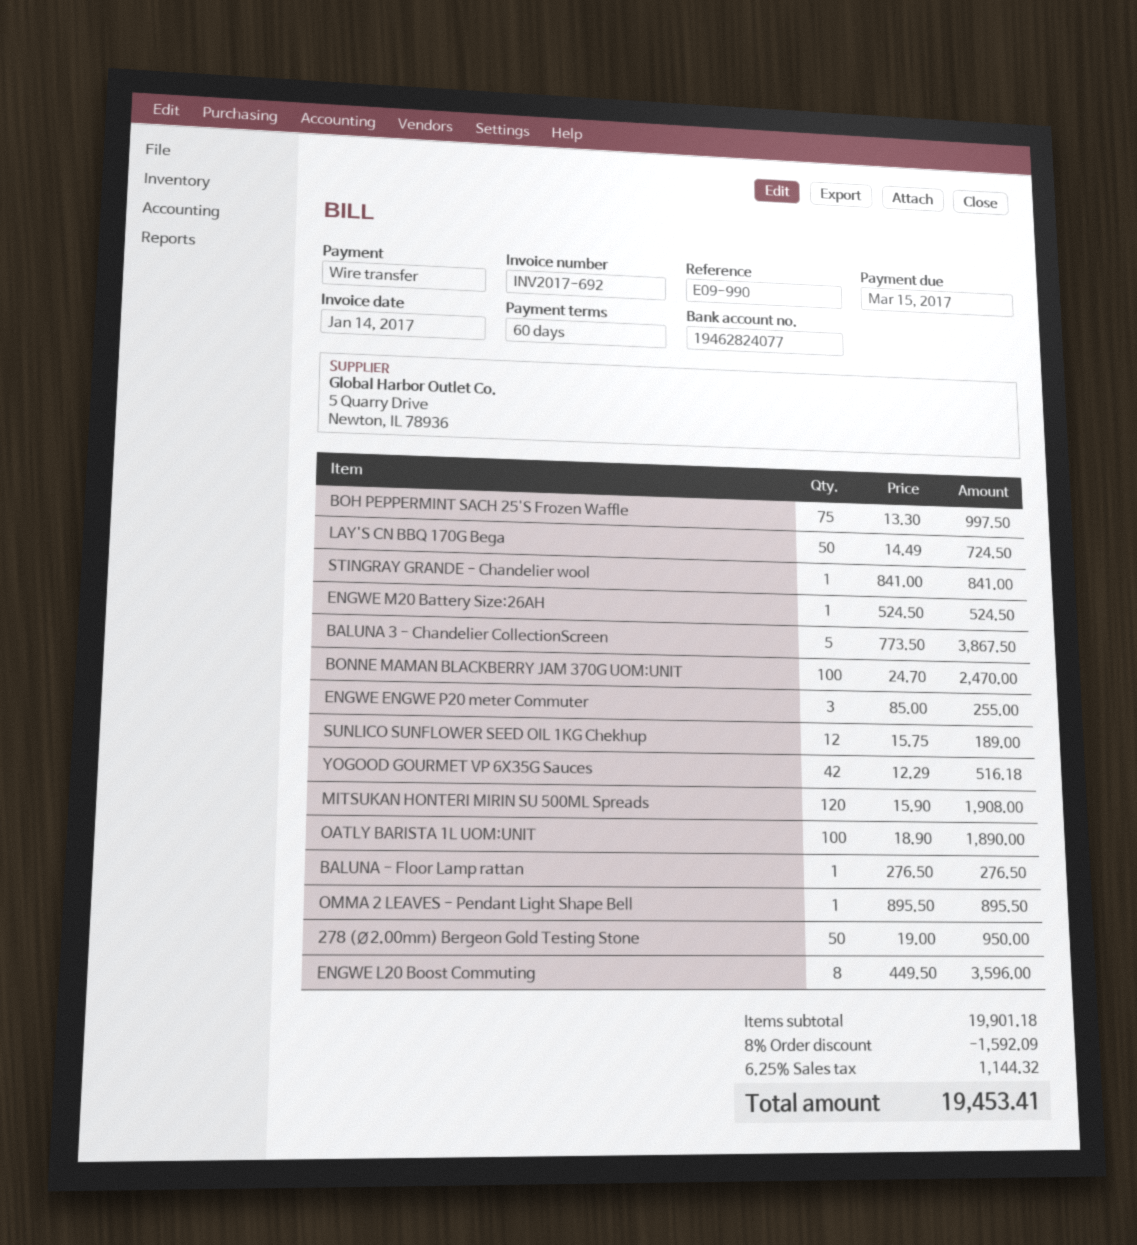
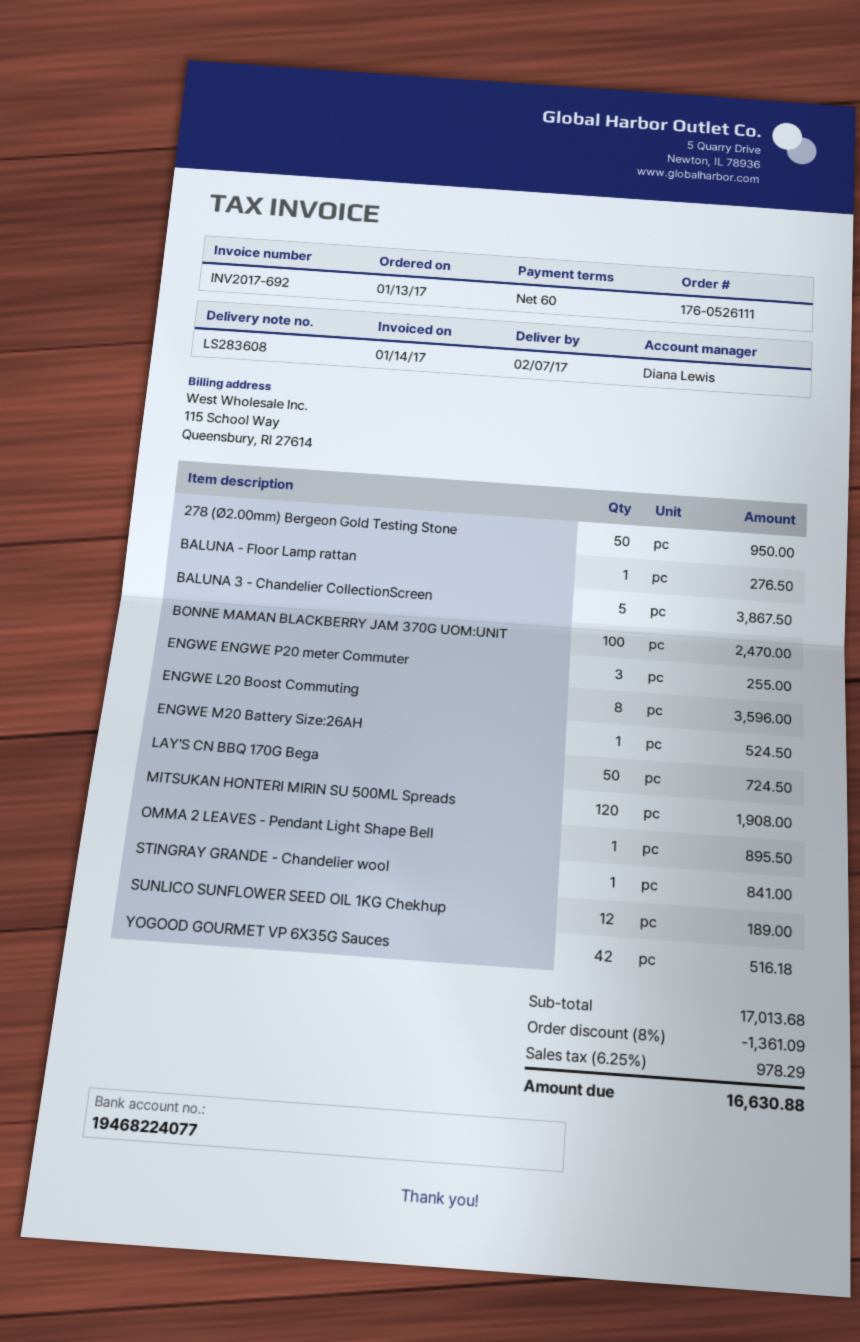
bank account: 19462824077 -> 19468224077
BOH PEPPERMINT SACH 25'S Frozen Waffle: 75 for 997.50 -> none
OATLY BARISTA 1L UOM:UNIT: 100 for 1890.00 -> none
subtotal: 19901.18 -> 17013.68
discount: 8% = 1592.09 -> 8% = 1361.09
tax: 6.25% = 1144.32 -> 6.25% = 978.29
total: 19453.41 -> 16630.88

